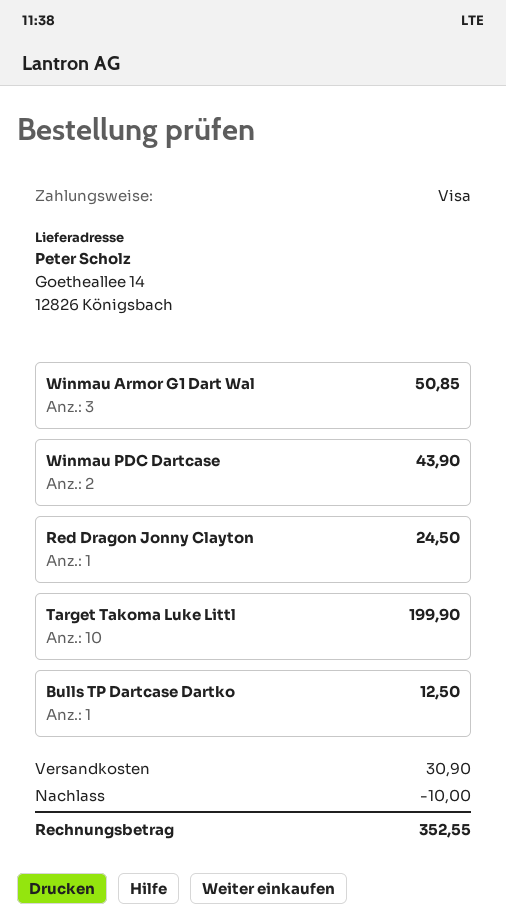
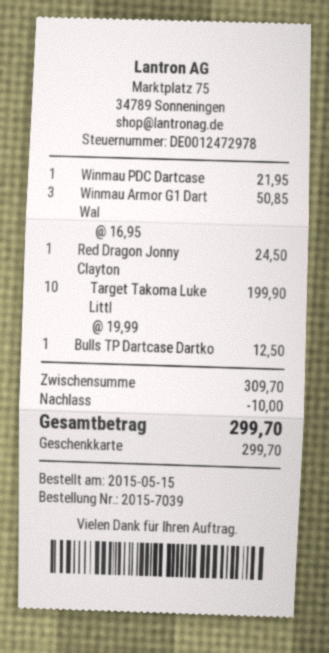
payment method: Visa -> gift card
Winmau PDC Dartcase: 2 for 43.90 -> 1 for 21.95
shipping: 30.90 -> none
total: 352.55 -> 299.70

